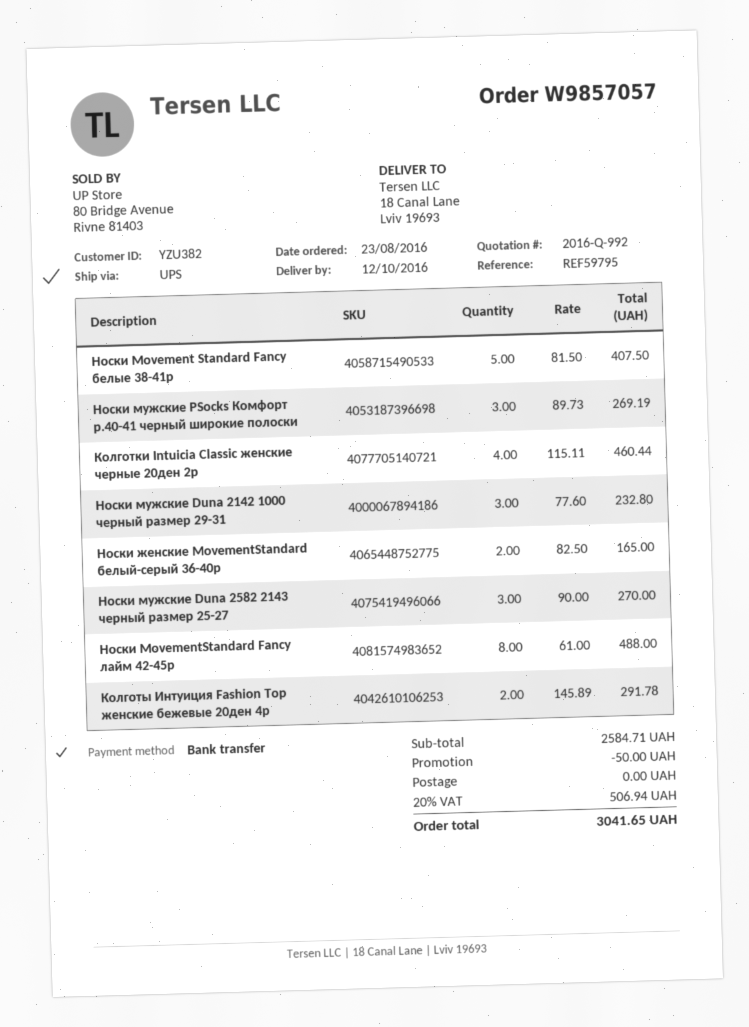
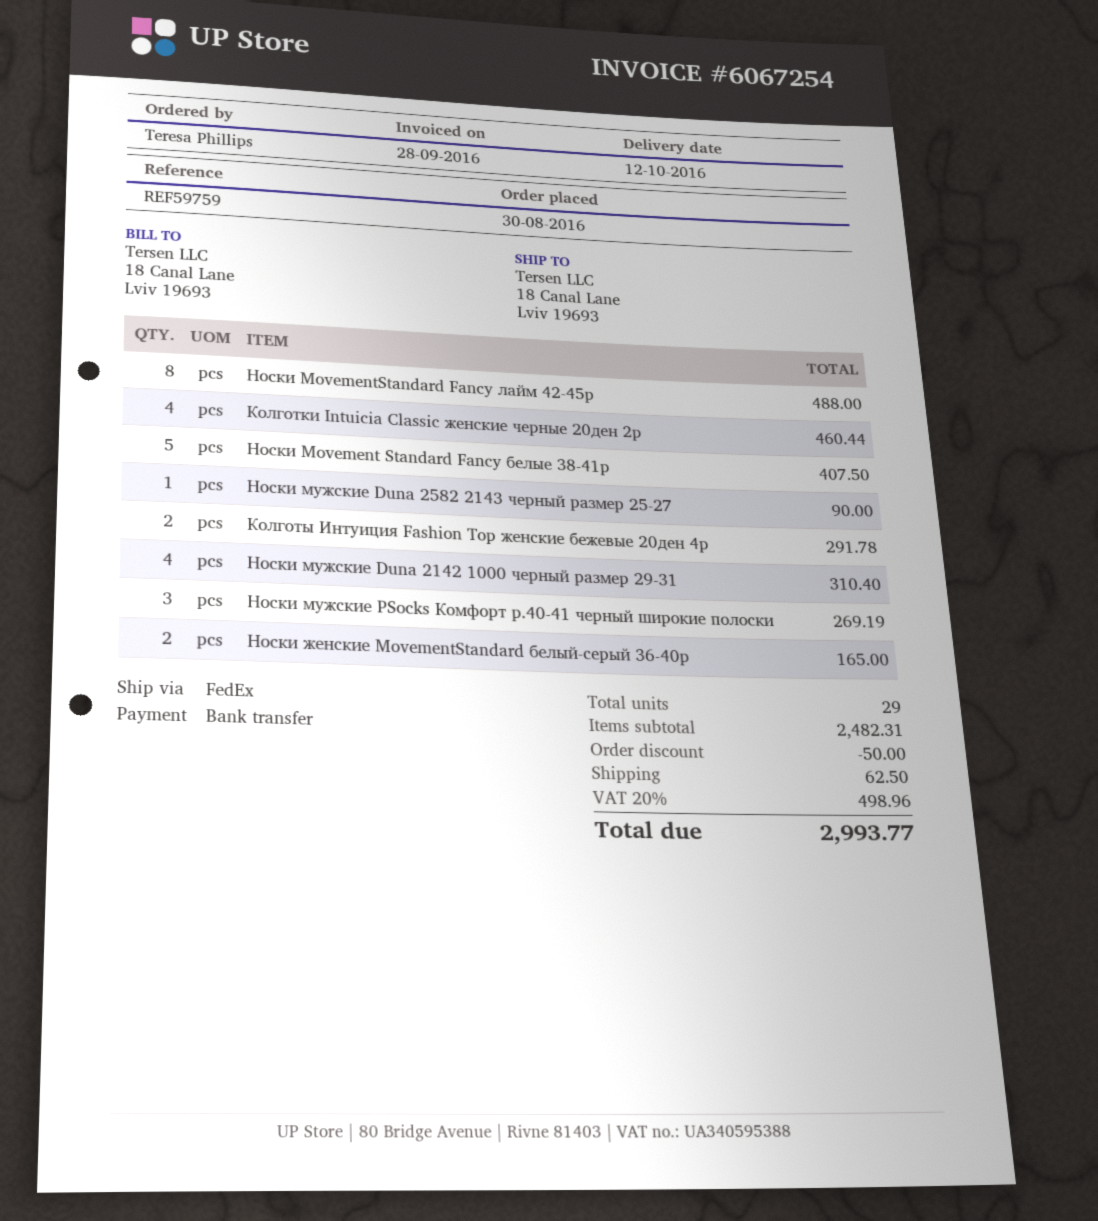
order date: 2016-08-23 -> 2016-08-30
reference: REF59795 -> REF59759
shipping method: UPS -> FedEx
Носки мужские Duna 2142 1000 черный размер 29-31: 3 for 232.80 -> 4 for 310.40
Носки мужские Duna 2582 2143 черный размер 25-27: 3 for 270.00 -> 1 for 90.00
subtotal: 2584.71 -> 2482.31
shipping: 0.00 -> 62.50
tax: 20% = 506.94 -> 20% = 498.96
total: 3041.65 -> 2993.77

